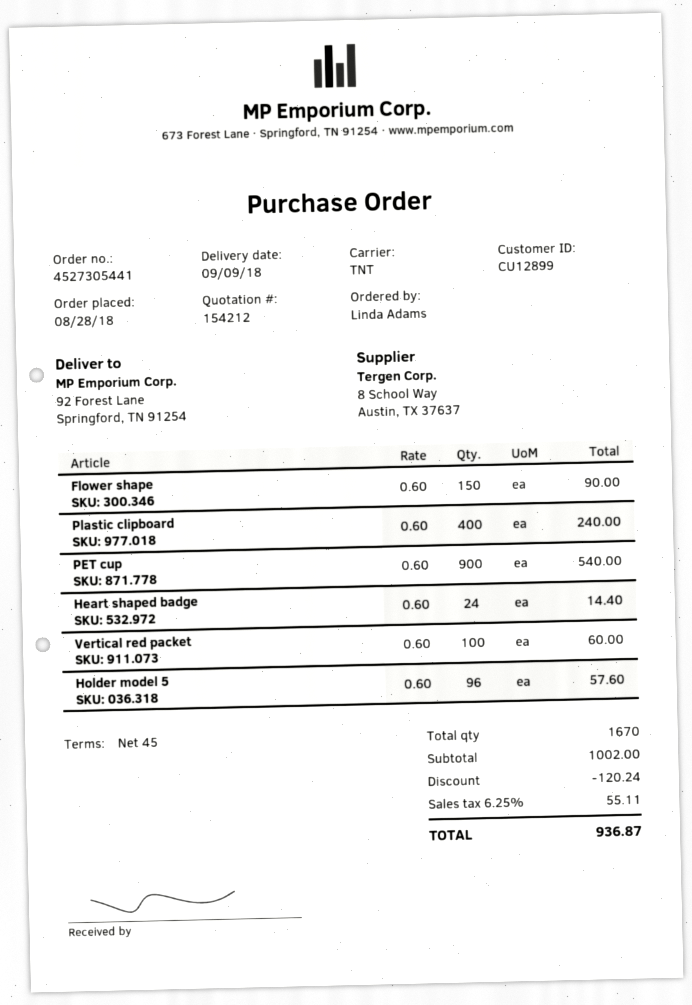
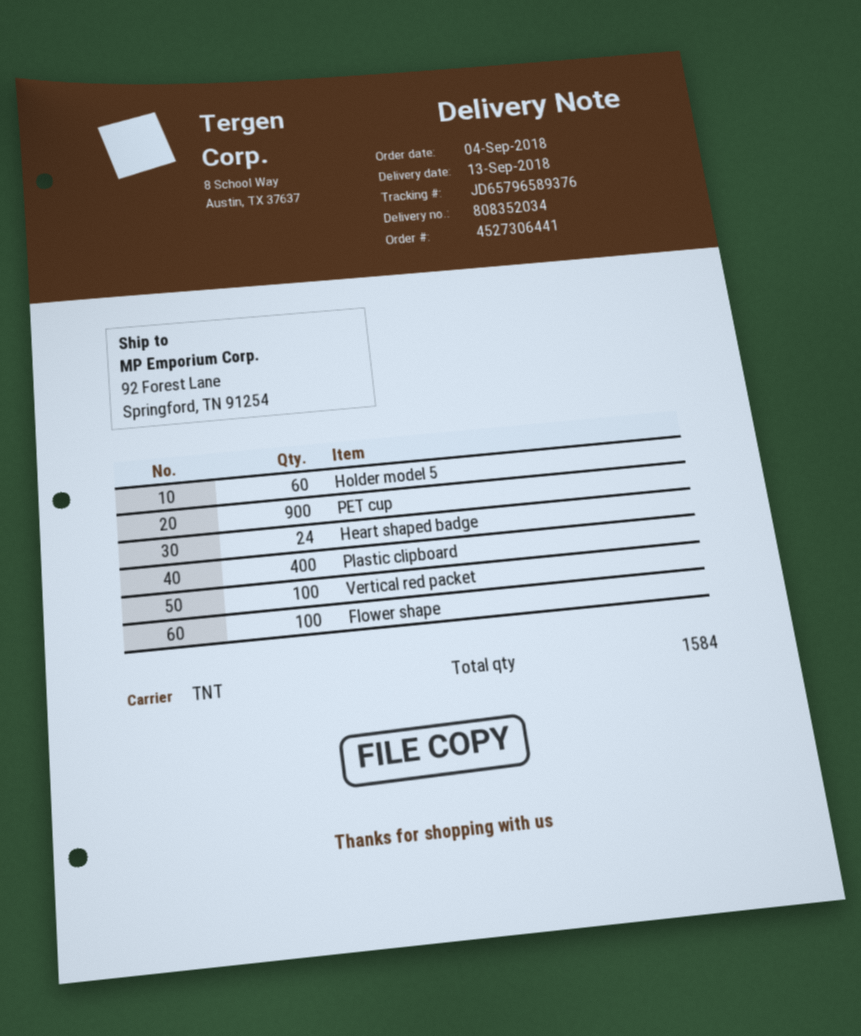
order number: 4527305441 -> 4527306441
order date: 2018-08-28 -> 2018-09-04
delivery date: 2018-09-09 -> 2018-09-13
Flower shape: 150 -> 100
Holder model 5: 96 -> 60
total quantity: 1670 -> 1584

